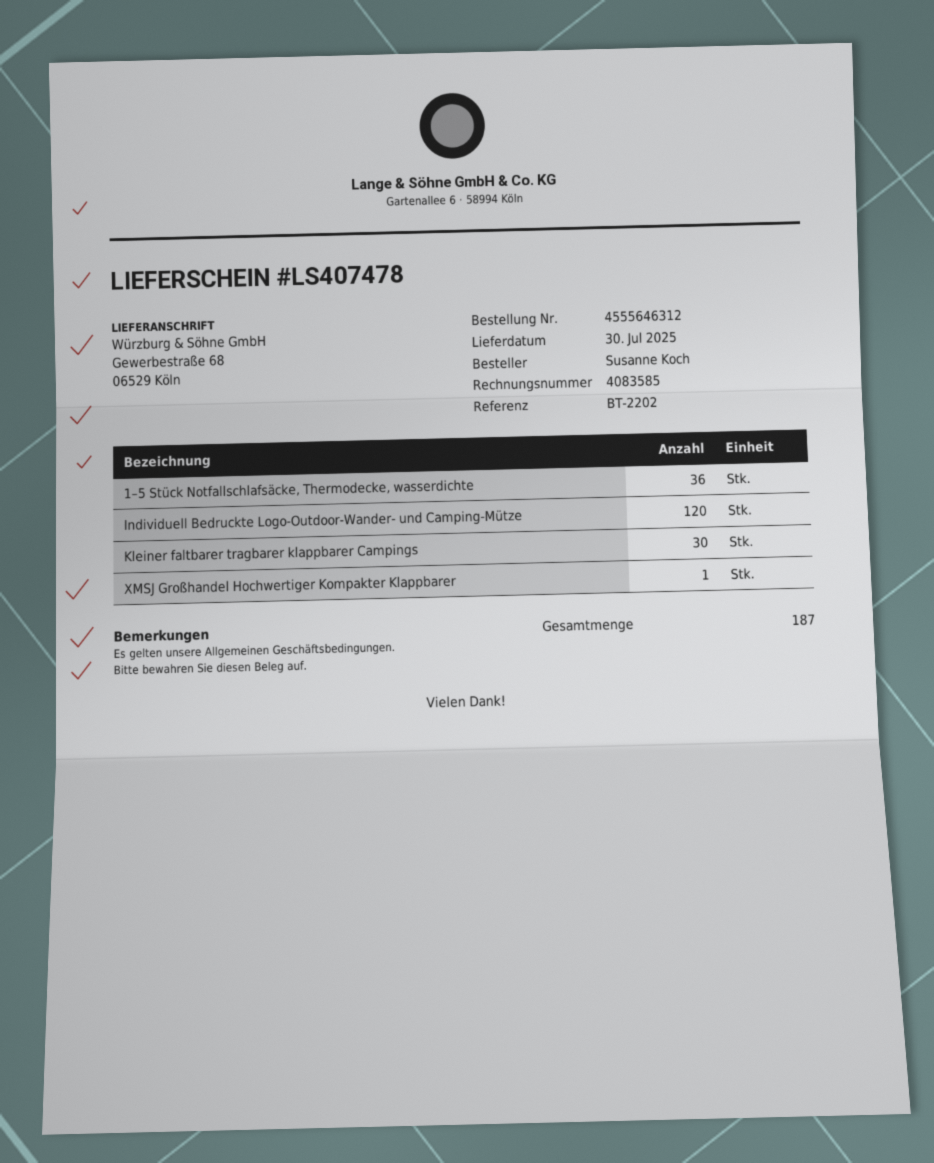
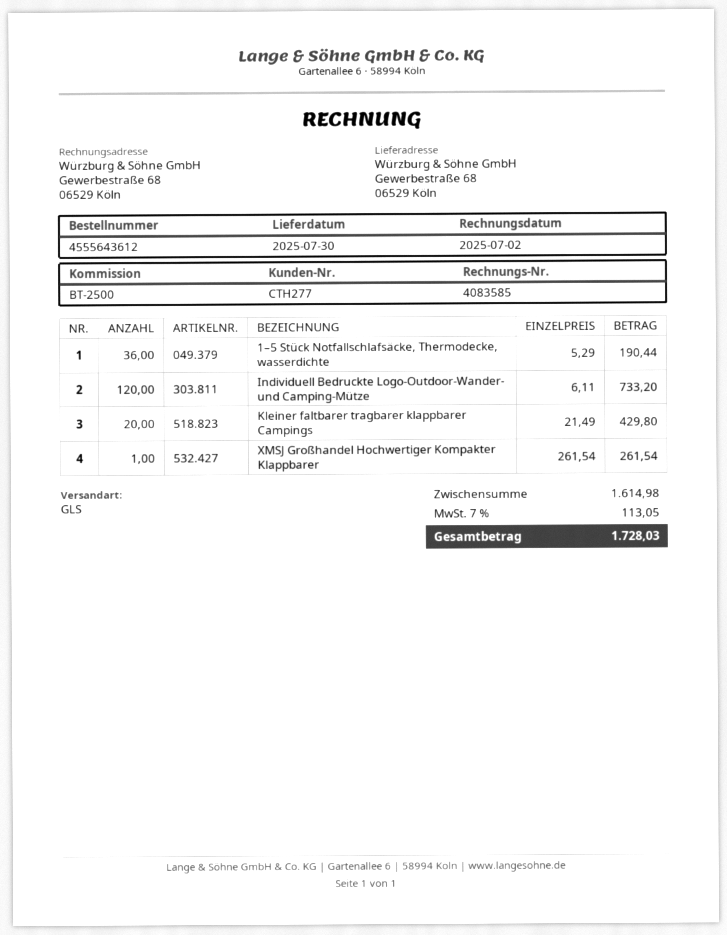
order number: 4555646312 -> 4555643612
reference: BT-2202 -> BT-2500
Kleiner faltbarer tragbarer klappbarer Campings: 30 -> 20

